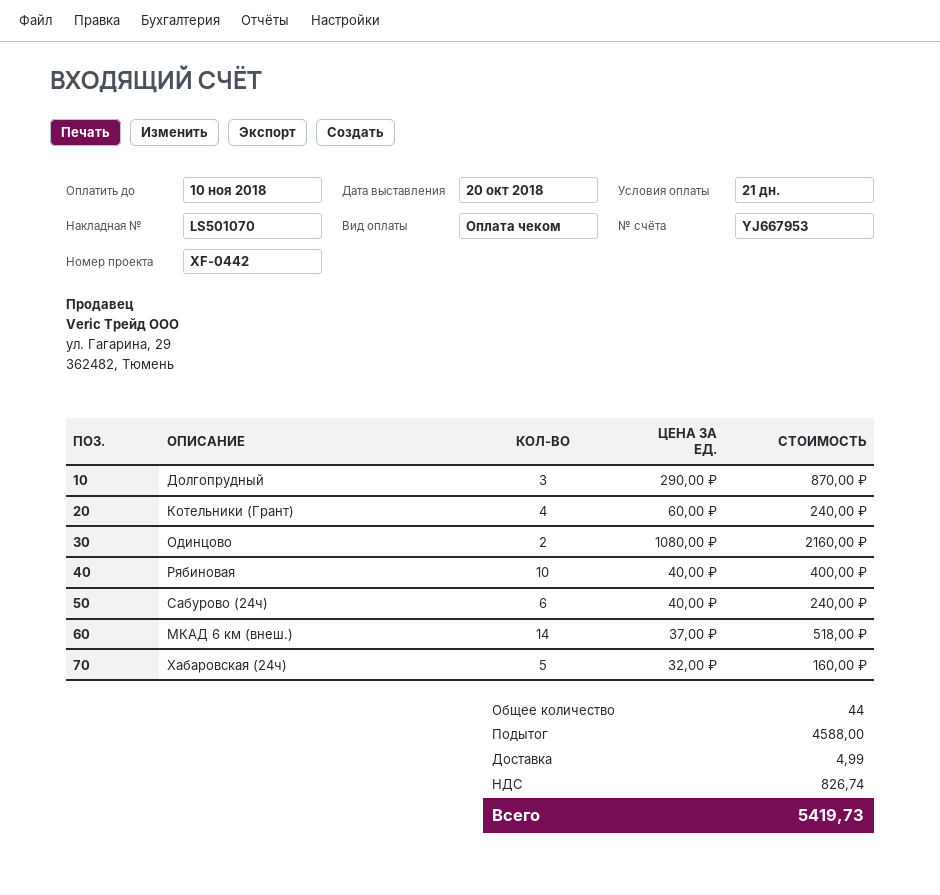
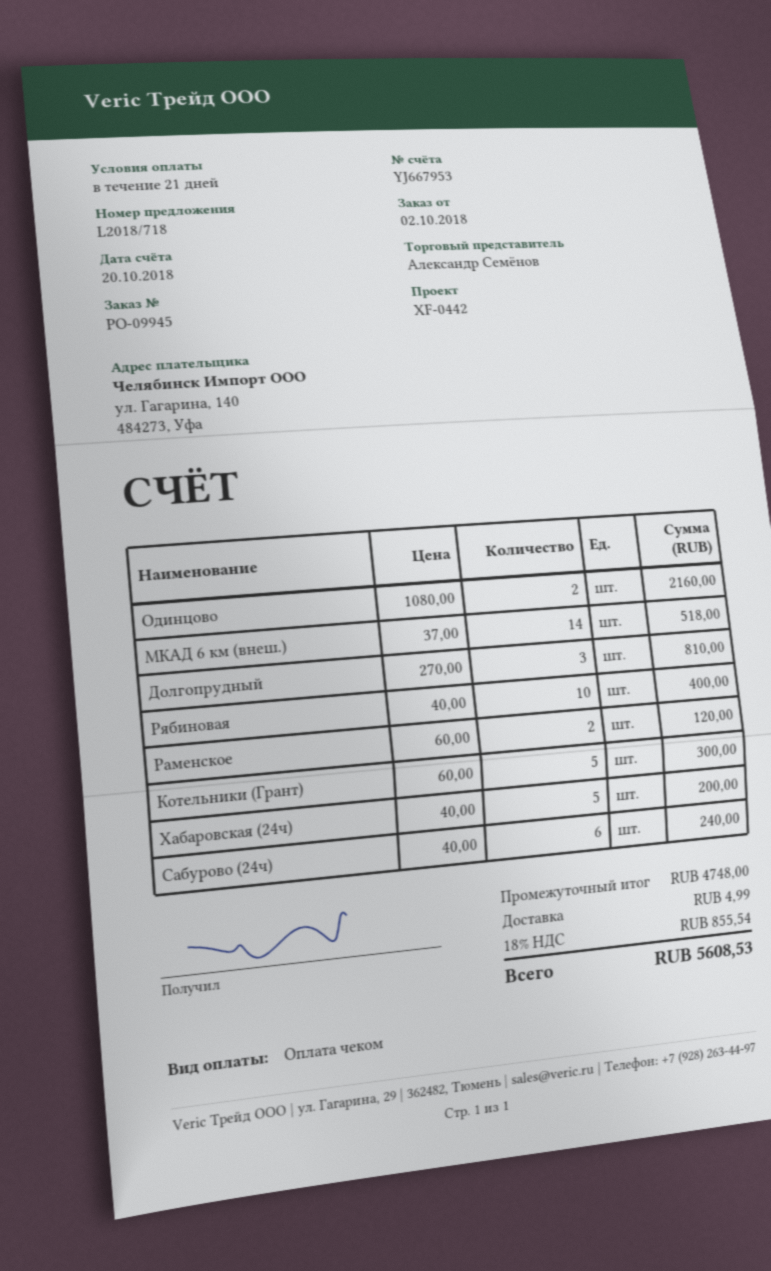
Долгопрудный: 3 x 290.00 = 870.00 -> 3 x 270.00 = 810.00
Котельники (Грант): 4 x 60.00 = 240.00 -> 5 x 60.00 = 300.00
Хабаровская (24ч): 5 x 32.00 = 160.00 -> 5 x 40.00 = 200.00
Раменское: none -> 2 x 60.00 = 120.00
subtotal: 4588.00 -> 4748.00
tax: 826.74 -> 855.54
total: 5419.73 -> 5608.53

